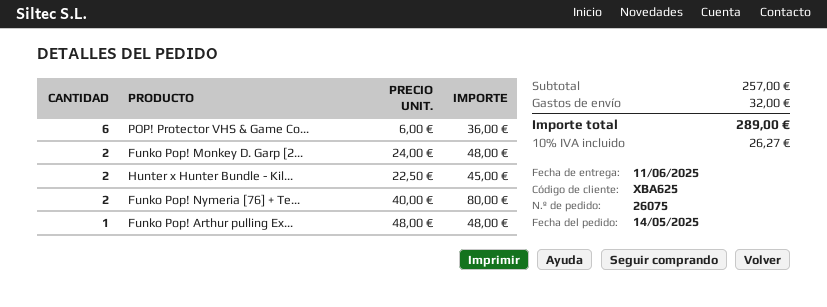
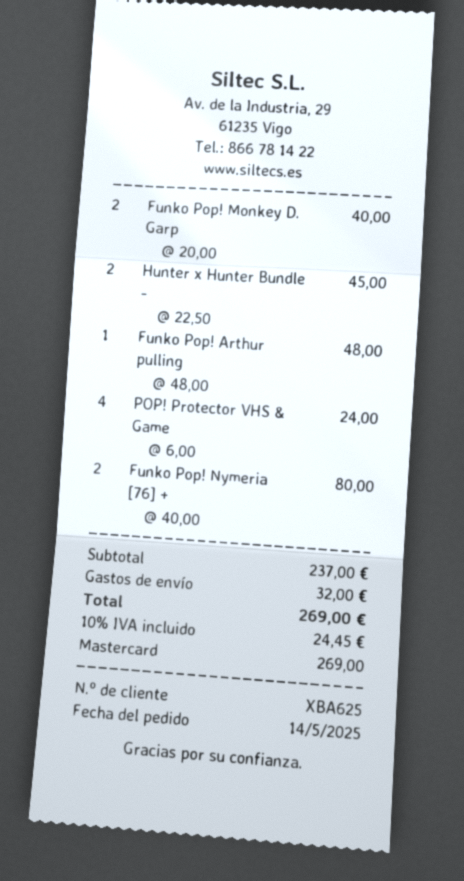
POP! Protector VHS & Game Co...: 6 x 6.00 = 36.00 -> 4 x 6.00 = 24.00
Funko Pop! Monkey D. Garp [2...: 2 x 24.00 = 48.00 -> 2 x 20.00 = 40.00
subtotal: 257.00 -> 237.00
tax: 10% = 26.27 -> 10% = 24.45
total: 289.00 -> 269.00

